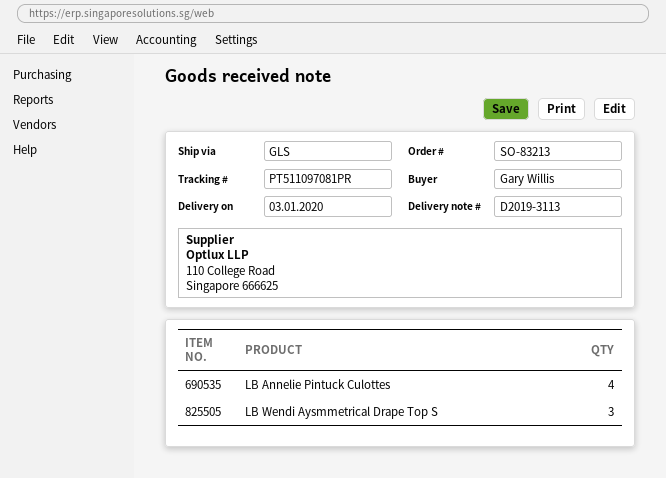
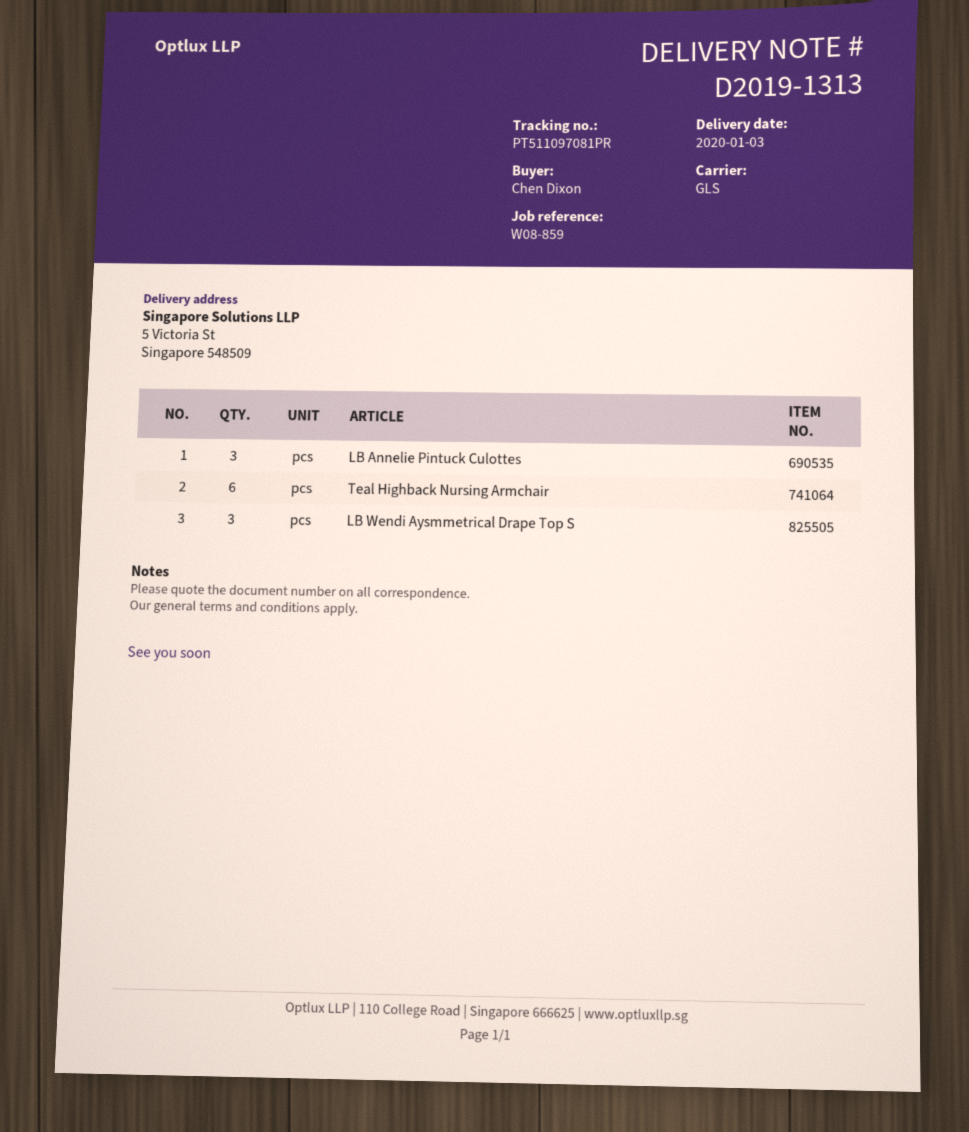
delivery note number: D2019-3113 -> D2019-1313
ordered by: Gary Willis -> Chen Dixon
LB Annelie Pintuck Culottes: 4 -> 3
Teal Highback Nursing Armchair: none -> 6

